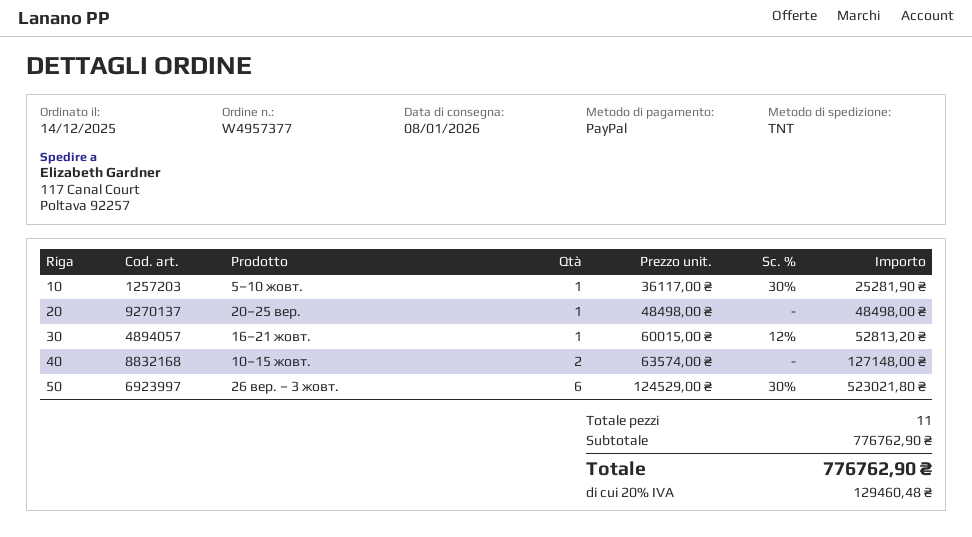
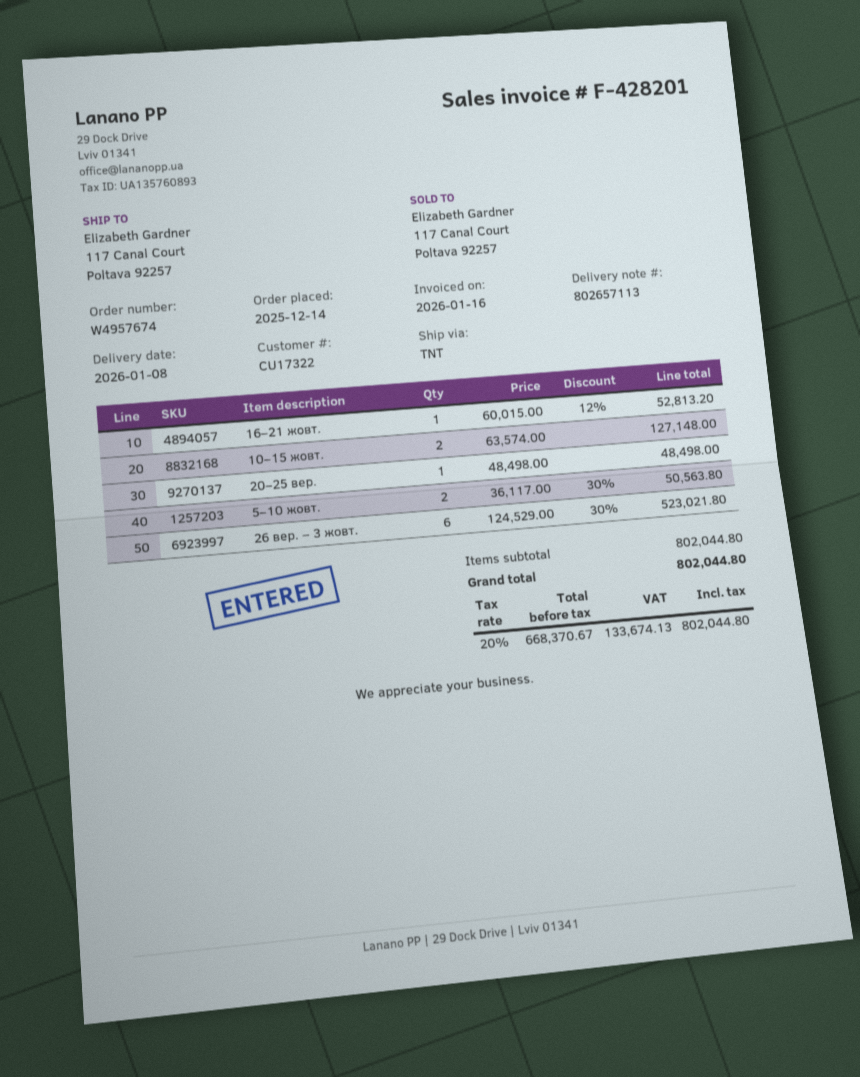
order number: W4957377 -> W4957674
5–10 жовт.: 1 x 36117.00 - 30% = 25281.90 -> 2 x 36117.00 - 30% = 50563.80
subtotal: 776762.90 -> 802044.80
tax: 20% = 129460.48 -> 20% = 133674.13
total: 776762.90 -> 802044.80

